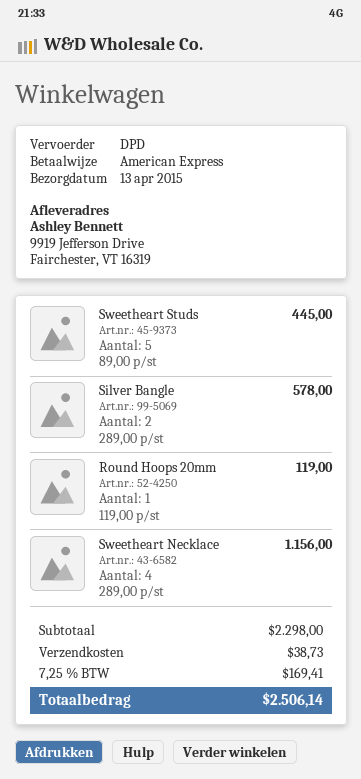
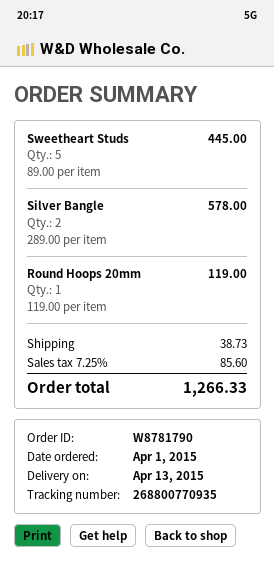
Sweetheart Necklace: 4 x 289.00 = 1156.00 -> none
tax: 7.25% = 169.41 -> 7.25% = 85.60
total: 2506.14 -> 1266.33

